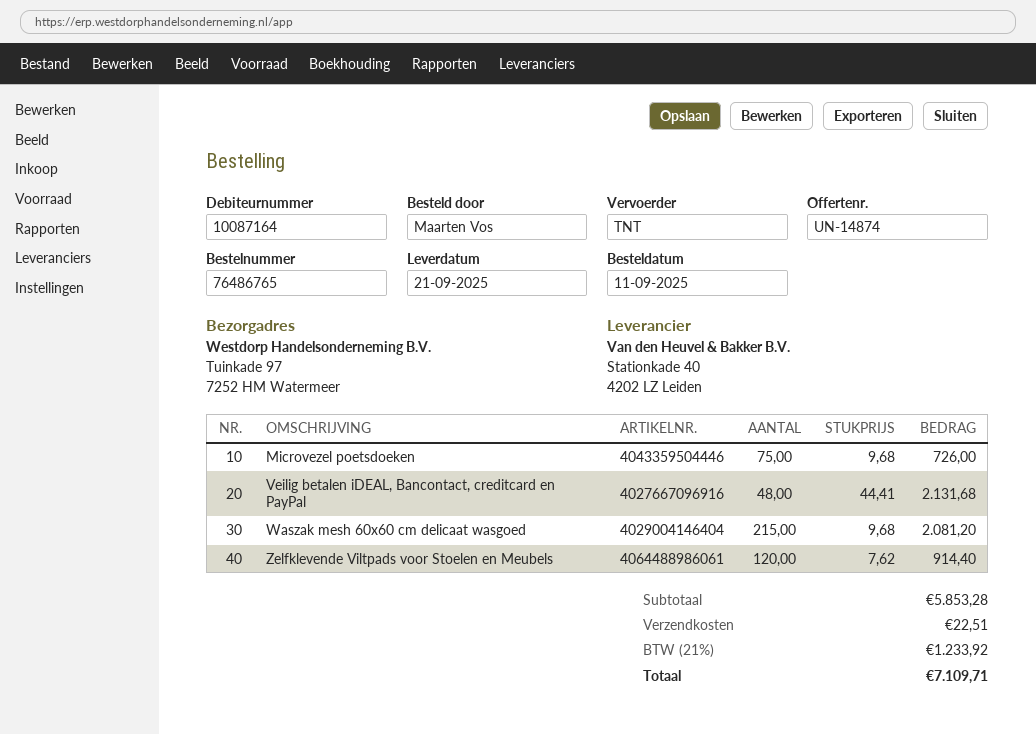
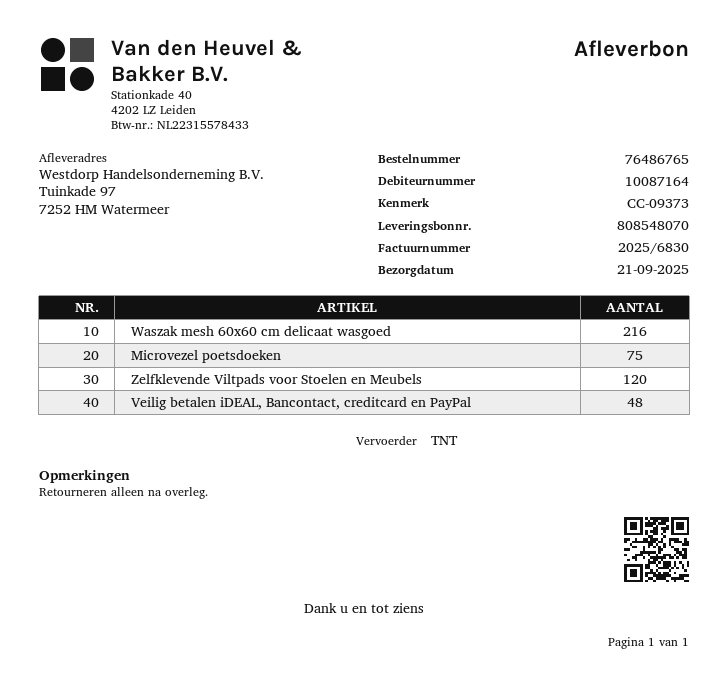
Waszak mesh 60x60 cm delicaat wasgoed: 215 -> 216

